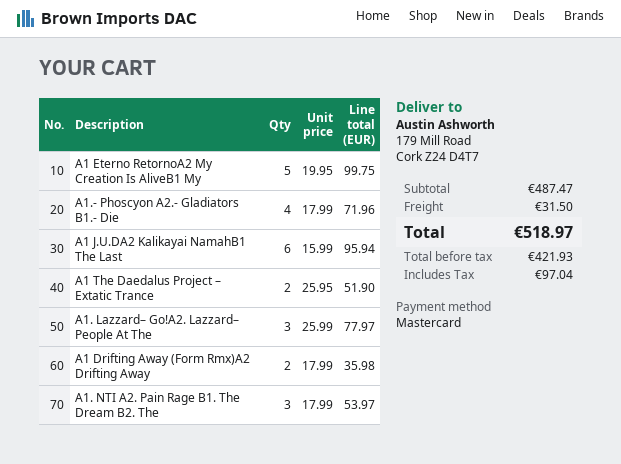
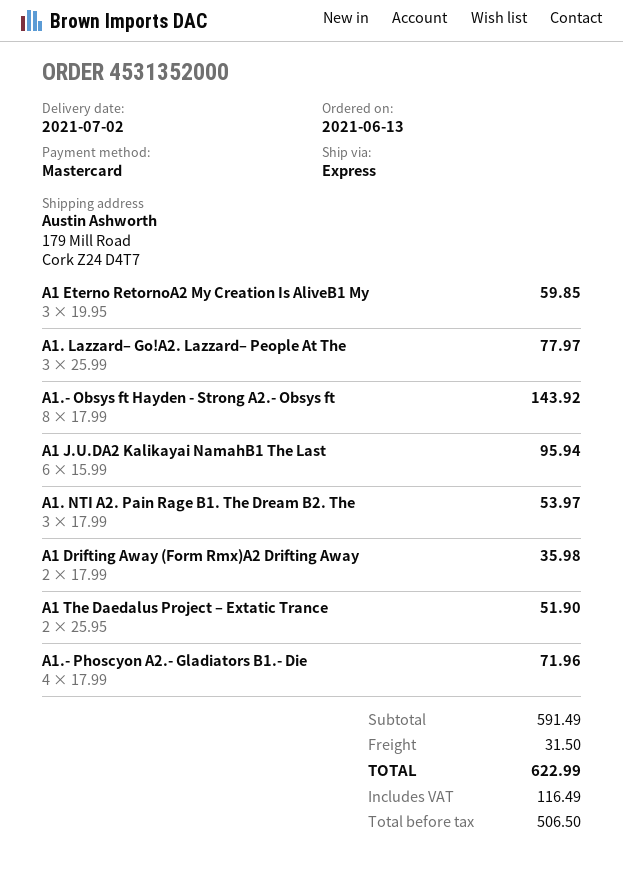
A1 Eterno RetornoA2 My Creation Is AliveB1 My: 5 x 19.95 = 99.75 -> 3 x 19.95 = 59.85
A1.- Obsys ft Hayden - Strong A2.- Obsys ft: none -> 8 x 17.99 = 143.92
subtotal: 487.47 -> 591.49
net: 421.93 -> 506.50
tax: 97.04 -> 116.49
total: 518.97 -> 622.99

